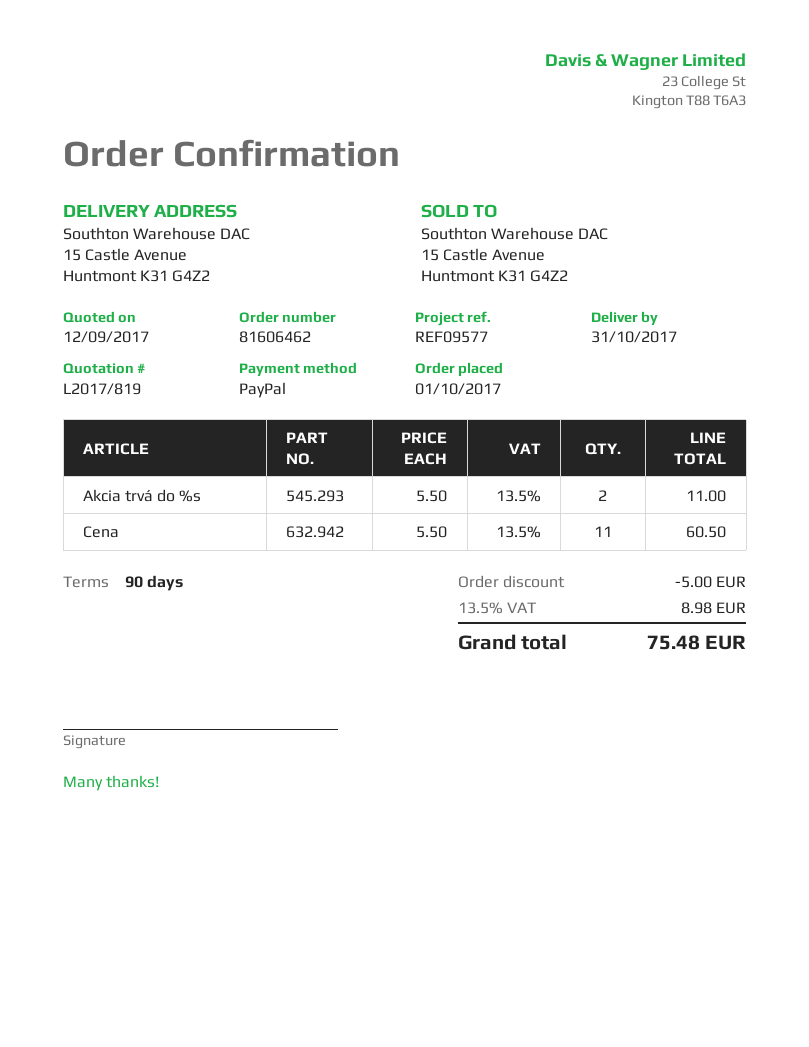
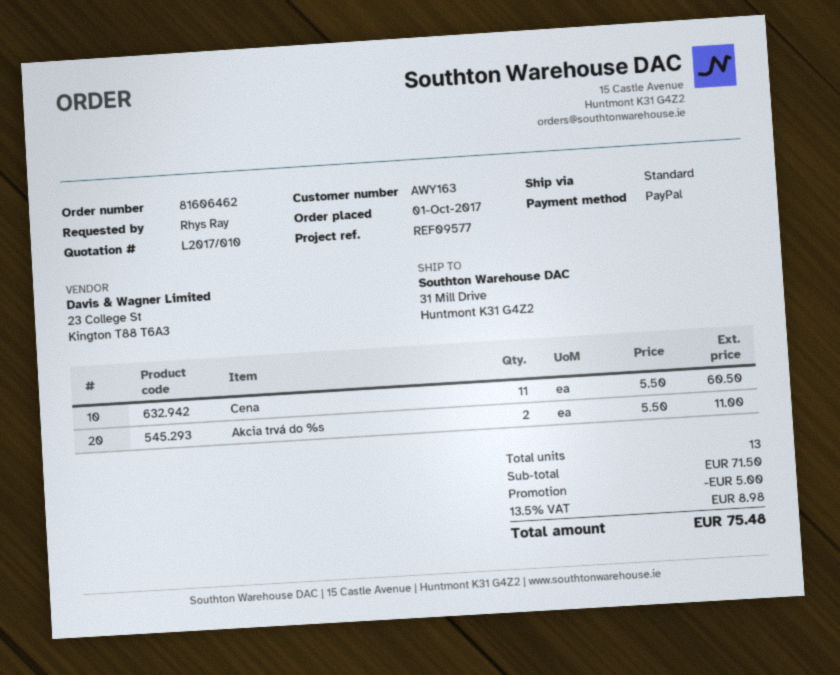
quote number: L2017/819 -> L2017/010
ship to: 15 Castle Avenue, Huntmont K31 G4Z2 -> 31 Mill Drive, Huntmont K31 G4Z2

